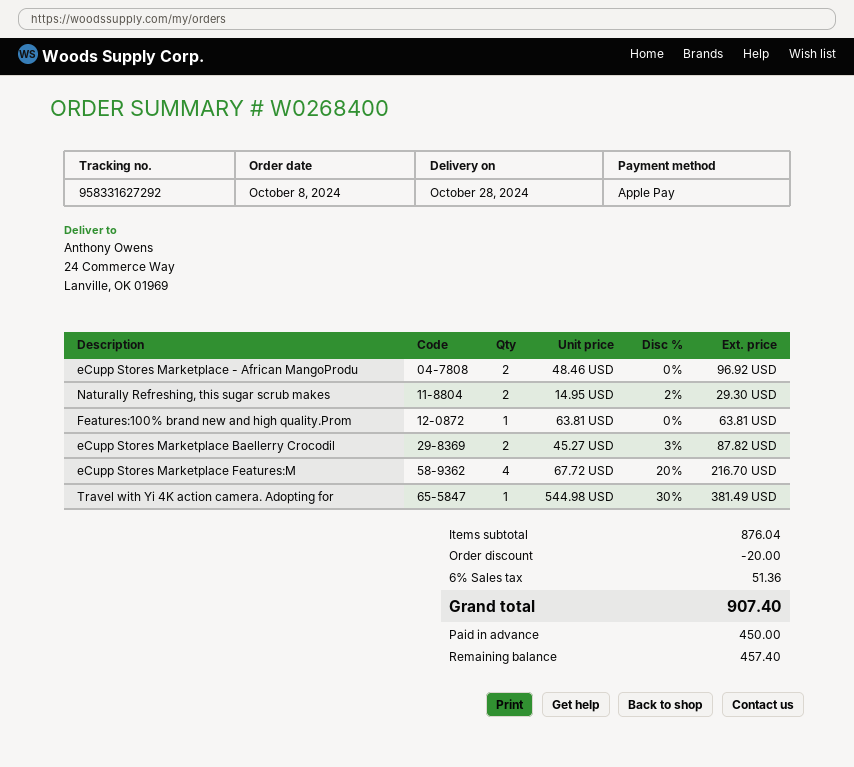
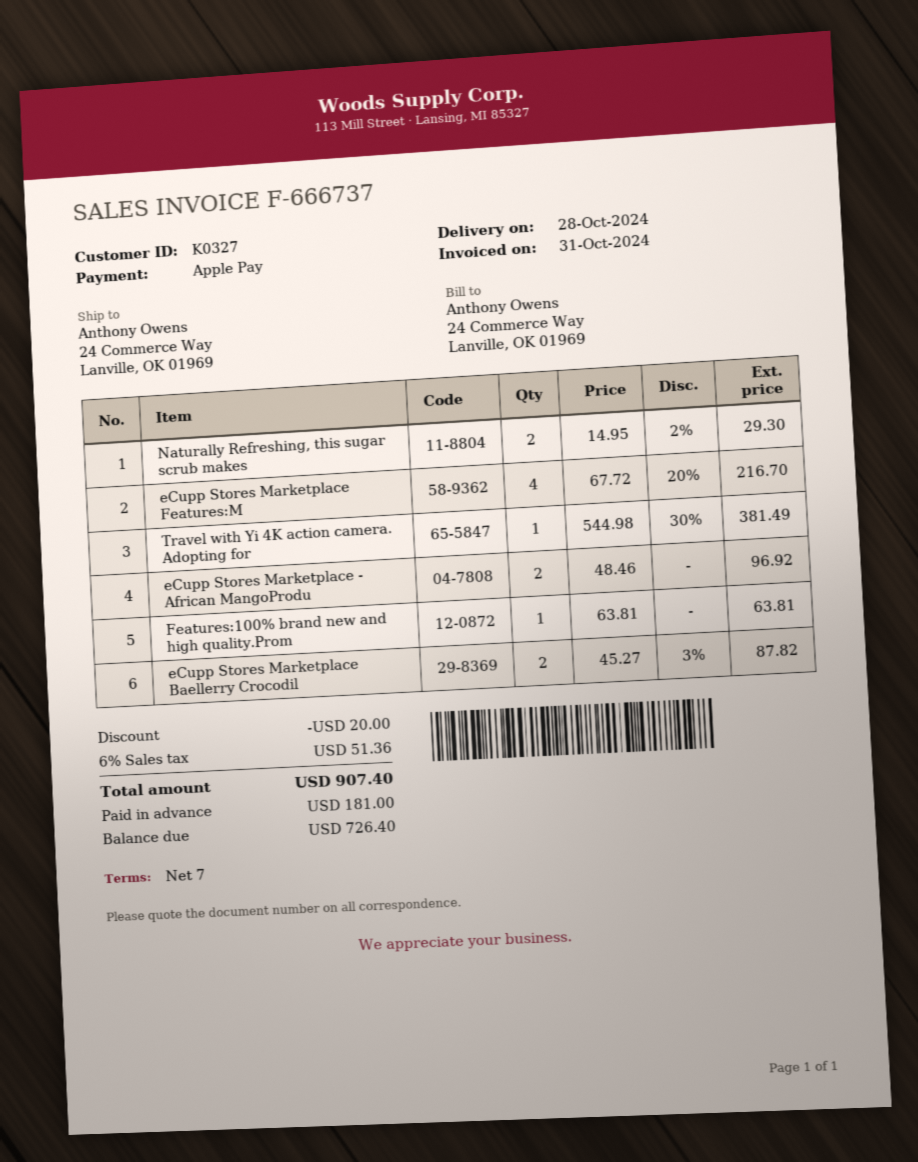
deposit: 450.00 -> 181.00
balance: 457.40 -> 726.40

